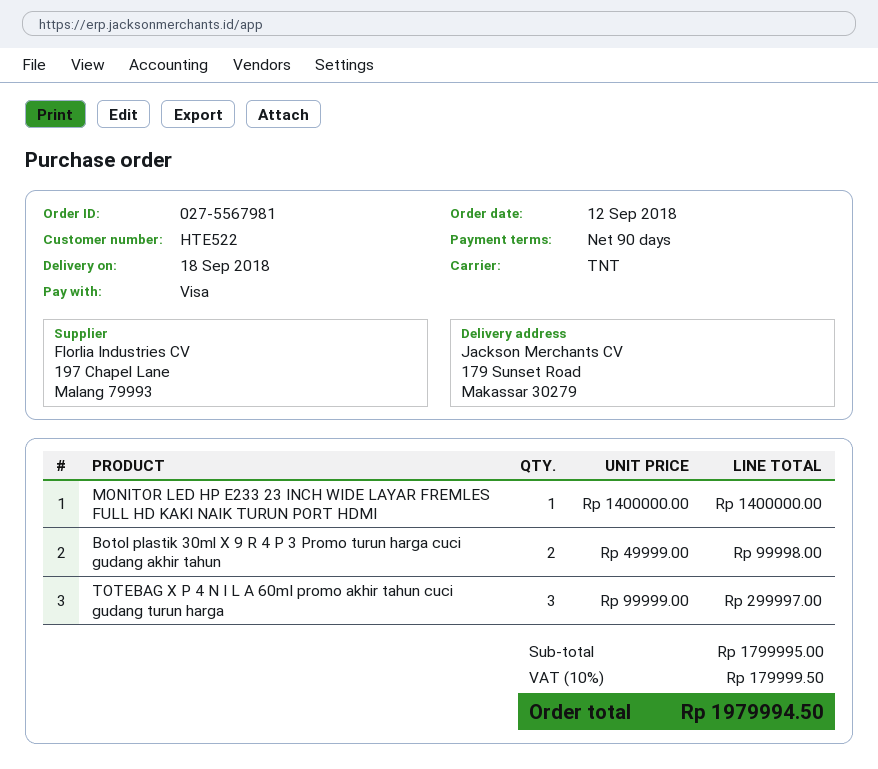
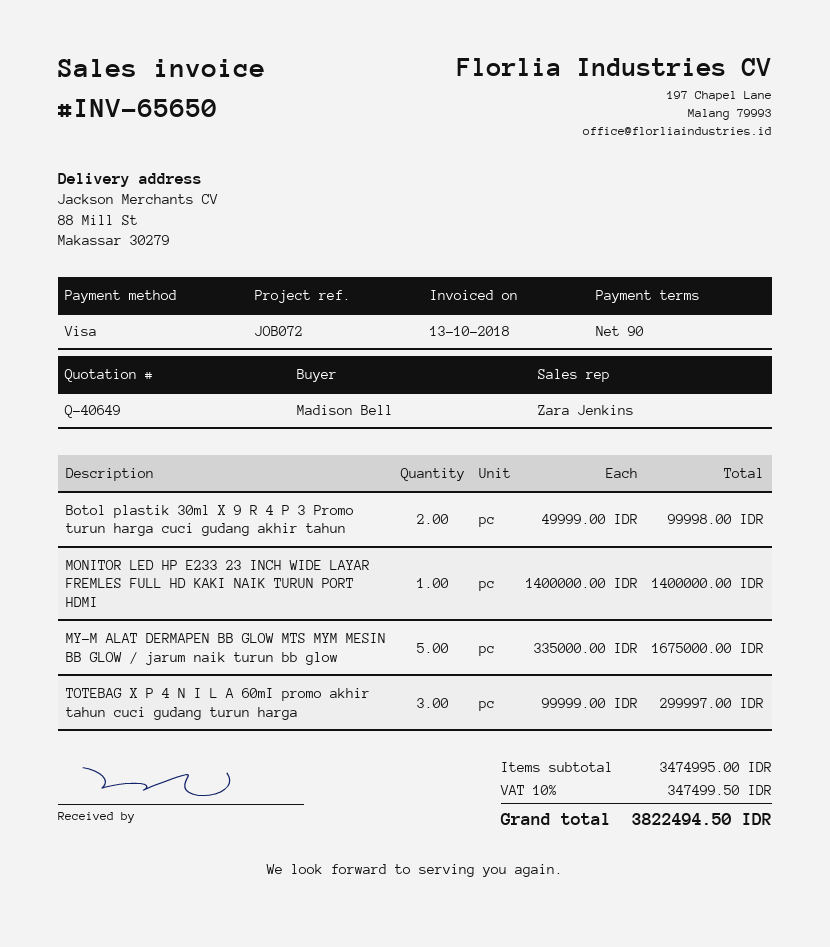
ship to: 179 Sunset Road, Makassar 30279 -> 88 Mill St, Makassar 30279
MY-M ALAT DERMAPEN BB GLOW MTS MYM MESIN BB GLOW / jarum naik turun bb glow: none -> 5 x 335000.00 = 1675000.00
subtotal: 1799995.00 -> 3474995.00
tax: 10% = 179999.50 -> 10% = 347499.50
total: 1979994.50 -> 3822494.50

